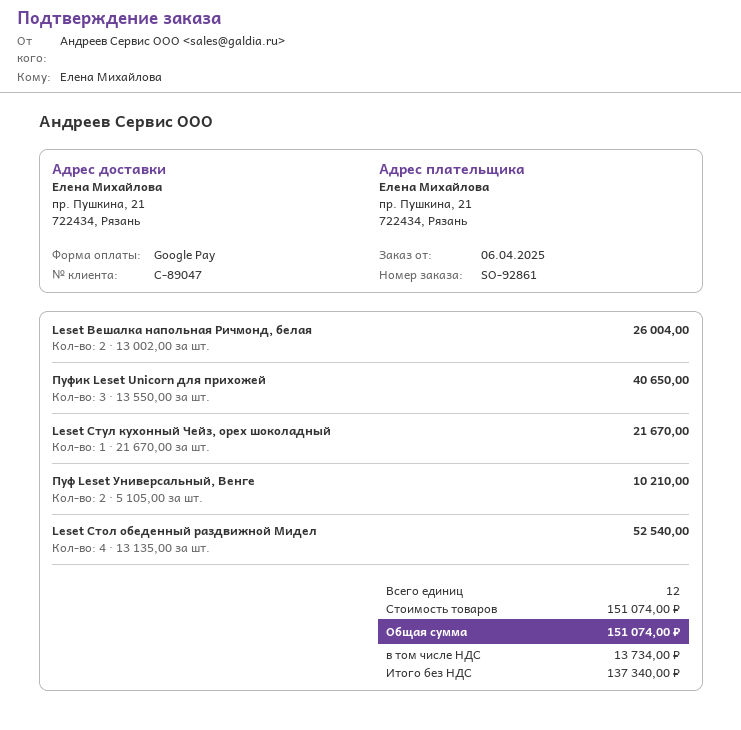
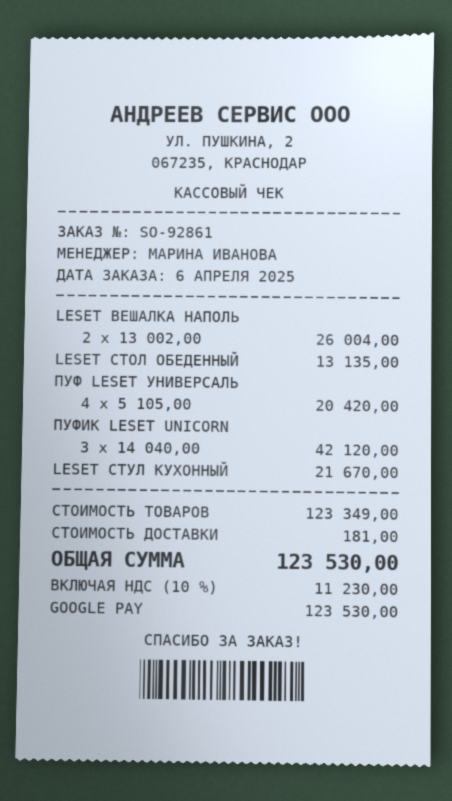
Пуфик Leset Unicorn для прихожей: 3 x 13550.00 = 40650.00 -> 3 x 14040.00 = 42120.00
Пуф Leset Универсальный, Венге: 2 x 5105.00 = 10210.00 -> 4 x 5105.00 = 20420.00
Leset Стол обеденный раздвижной Мидел: 4 x 13135.00 = 52540.00 -> 1 x 13135.00 = 13135.00
subtotal: 151074.00 -> 123349.00
shipping: none -> 181.00
tax: 13734.00 -> 11230.00
total: 151074.00 -> 123530.00

